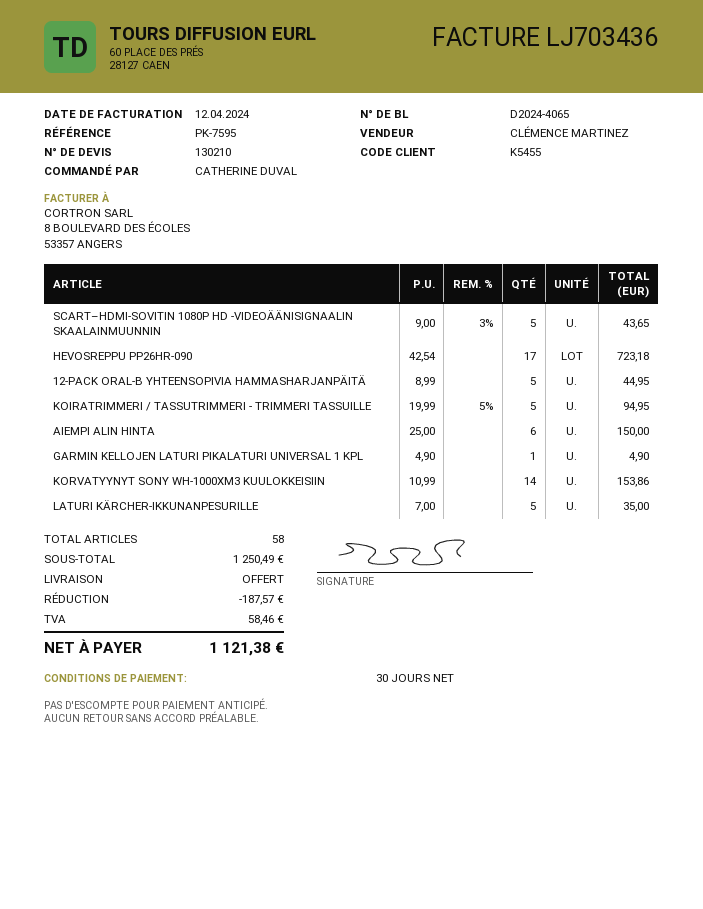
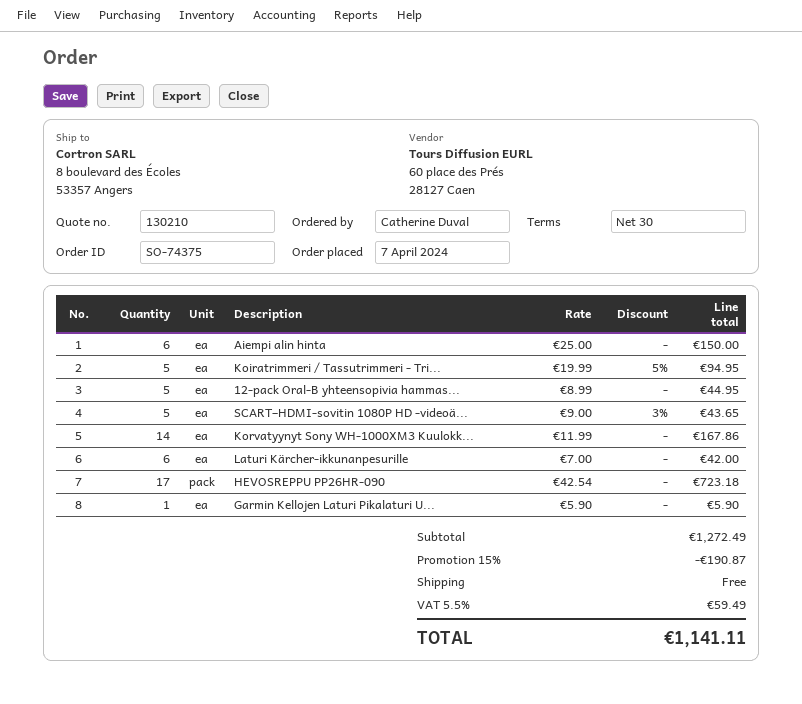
GARMIN KELLOJEN LATURI PIKALATURI UNIVERSAL 1 KPL: 1 x 4.90 = 4.90 -> 1 x 5.90 = 5.90
KORVATYYNYT SONY WH-1000XM3 KUULOKKEISIIN: 14 x 10.99 = 153.86 -> 14 x 11.99 = 167.86
LATURI KÄRCHER-IKKUNANPESURILLE: 5 x 7.00 = 35.00 -> 6 x 7.00 = 42.00
subtotal: 1250.49 -> 1272.49
discount: 187.57 -> 190.87
tax: 58.46 -> 59.49
total: 1121.38 -> 1141.11

